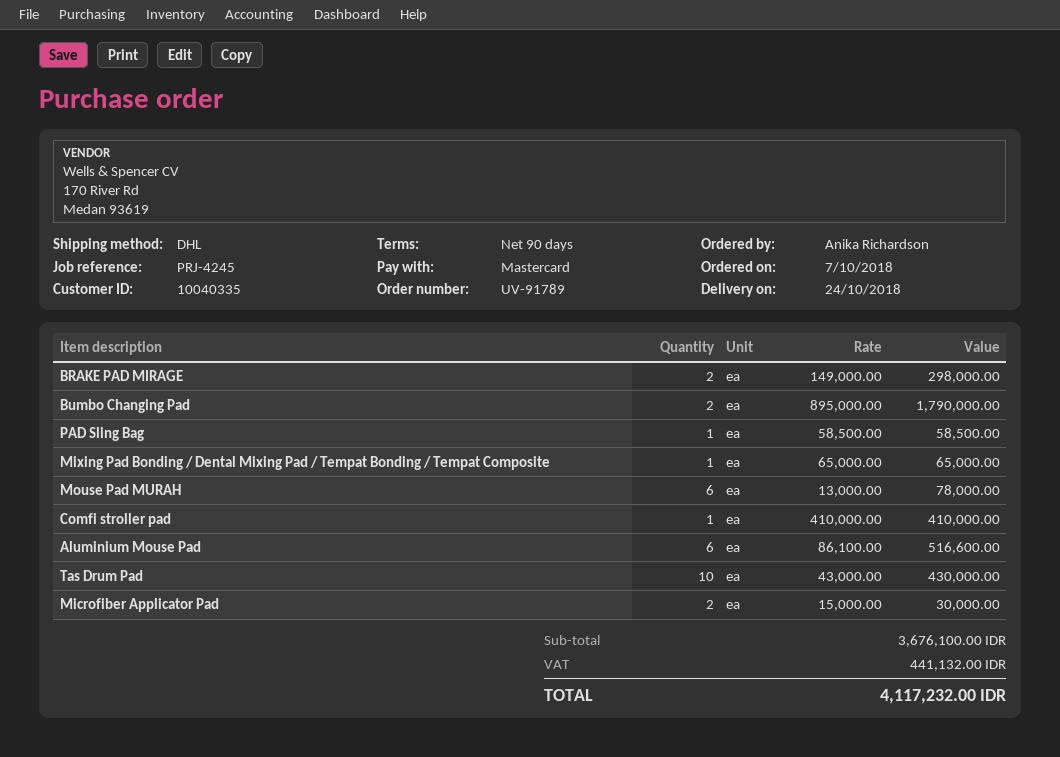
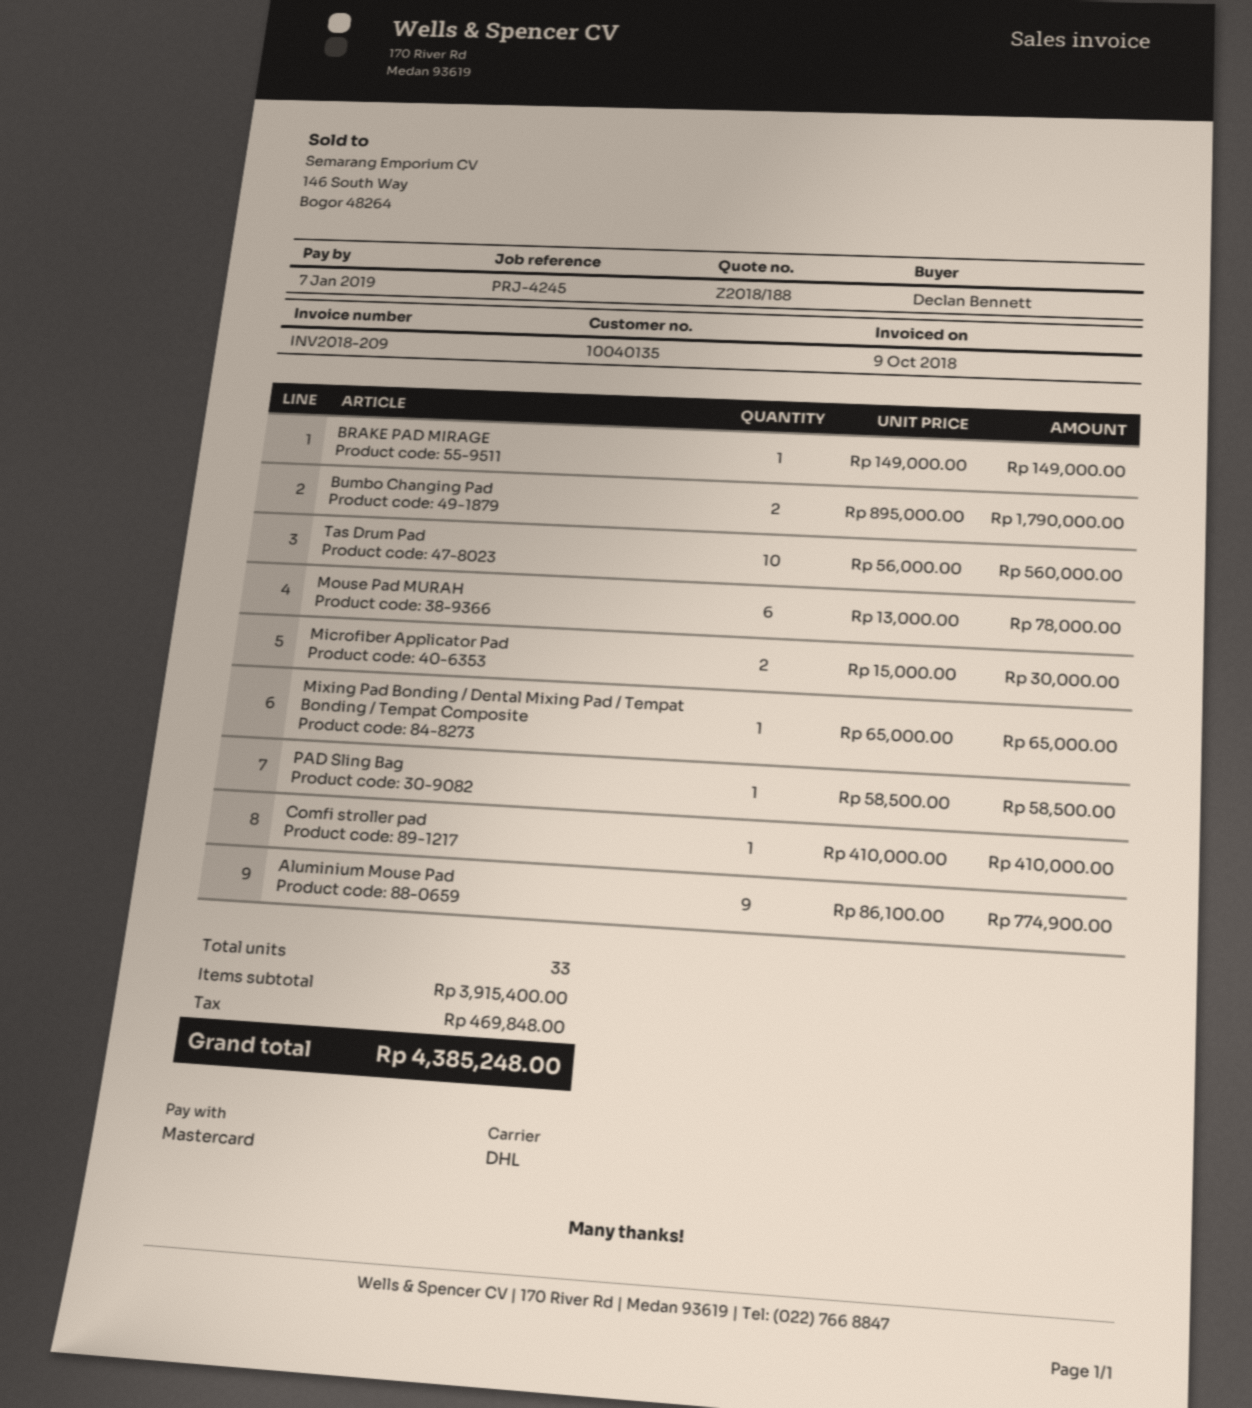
customer number: 10040335 -> 10040135
ordered by: Anika Richardson -> Declan Bennett
BRAKE PAD MIRAGE: 2 x 149000.00 = 298000.00 -> 1 x 149000.00 = 149000.00
Aluminium Mouse Pad: 6 x 86100.00 = 516600.00 -> 9 x 86100.00 = 774900.00
Tas Drum Pad: 10 x 43000.00 = 430000.00 -> 10 x 56000.00 = 560000.00
subtotal: 3676100.00 -> 3915400.00
tax: 441132.00 -> 469848.00
total: 4117232.00 -> 4385248.00

